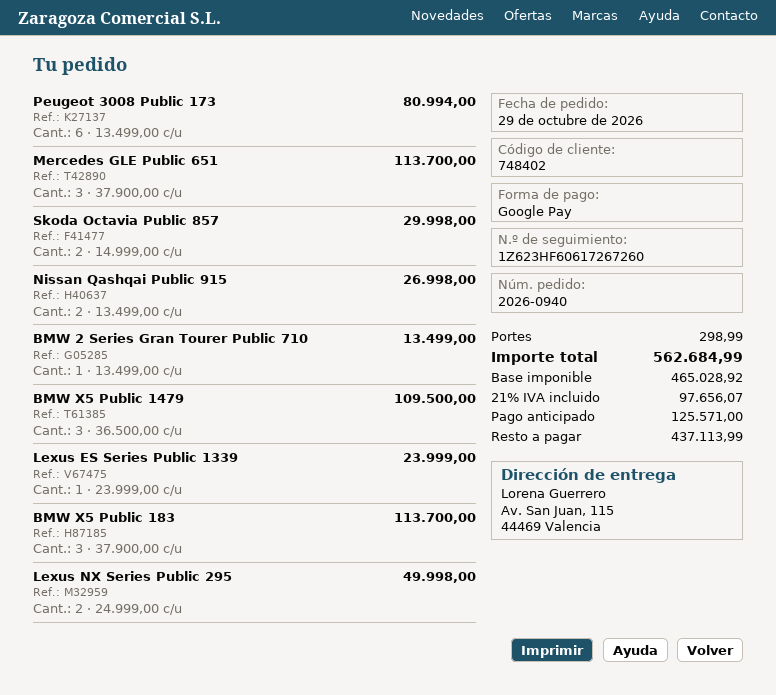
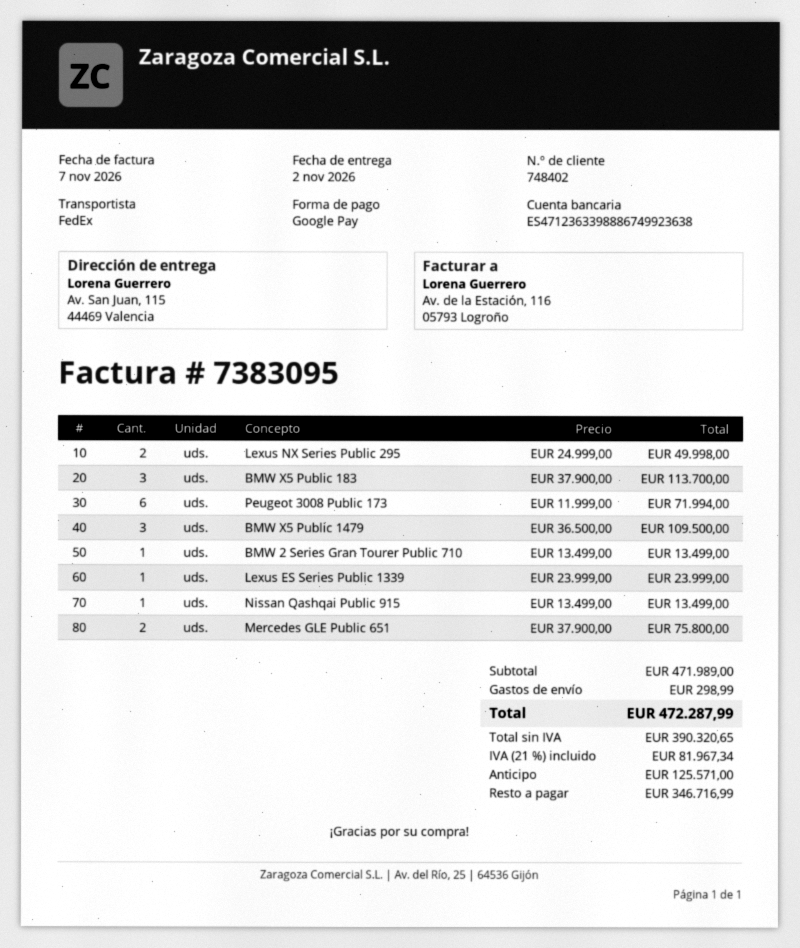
Peugeot 3008 Public 173: 6 x 13499.00 = 80994.00 -> 6 x 11999.00 = 71994.00
Mercedes GLE Public 651: 3 x 37900.00 = 113700.00 -> 2 x 37900.00 = 75800.00
Skoda Octavia Public 857: 2 x 14999.00 = 29998.00 -> none
Nissan Qashqai Public 915: 2 x 13499.00 = 26998.00 -> 1 x 13499.00 = 13499.00
net: 465028.92 -> 390320.65
tax: 21% = 97656.07 -> 21% = 81967.34
total: 562684.99 -> 472287.99
balance: 437113.99 -> 346716.99

